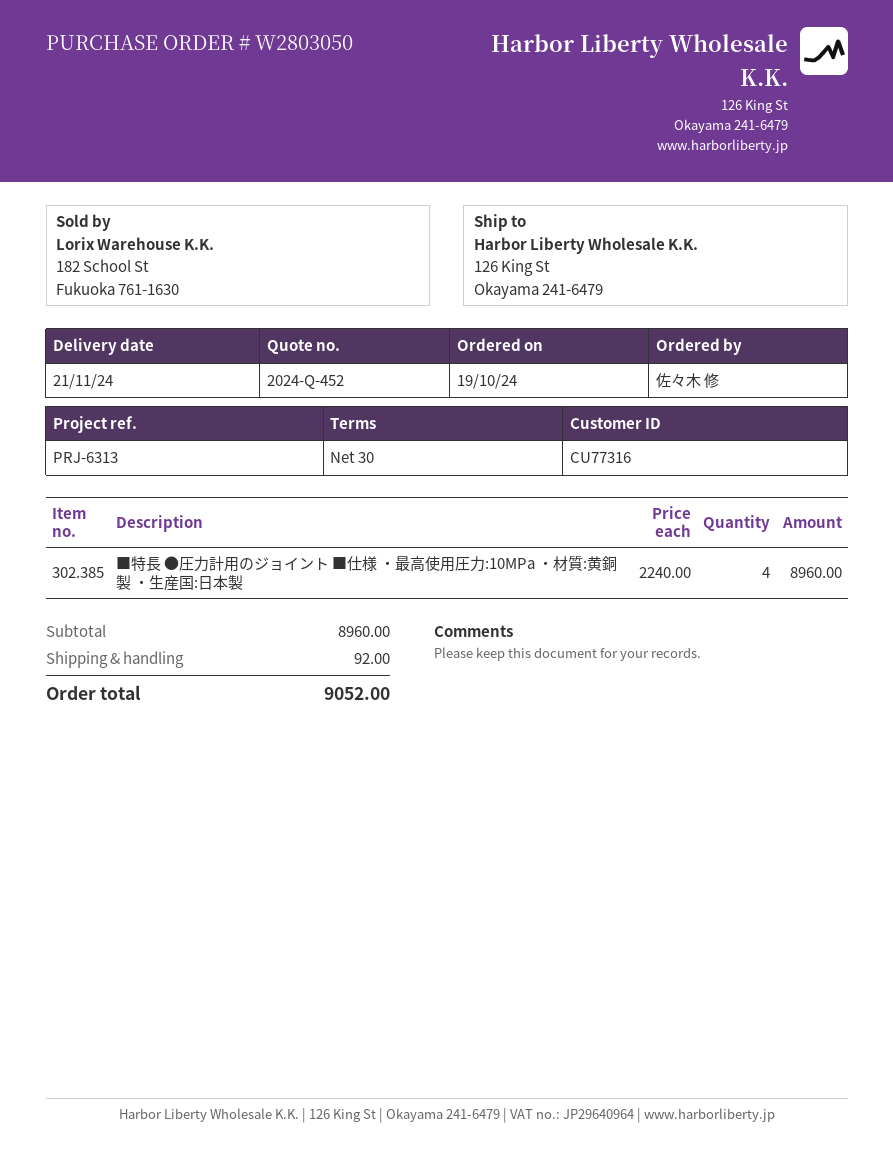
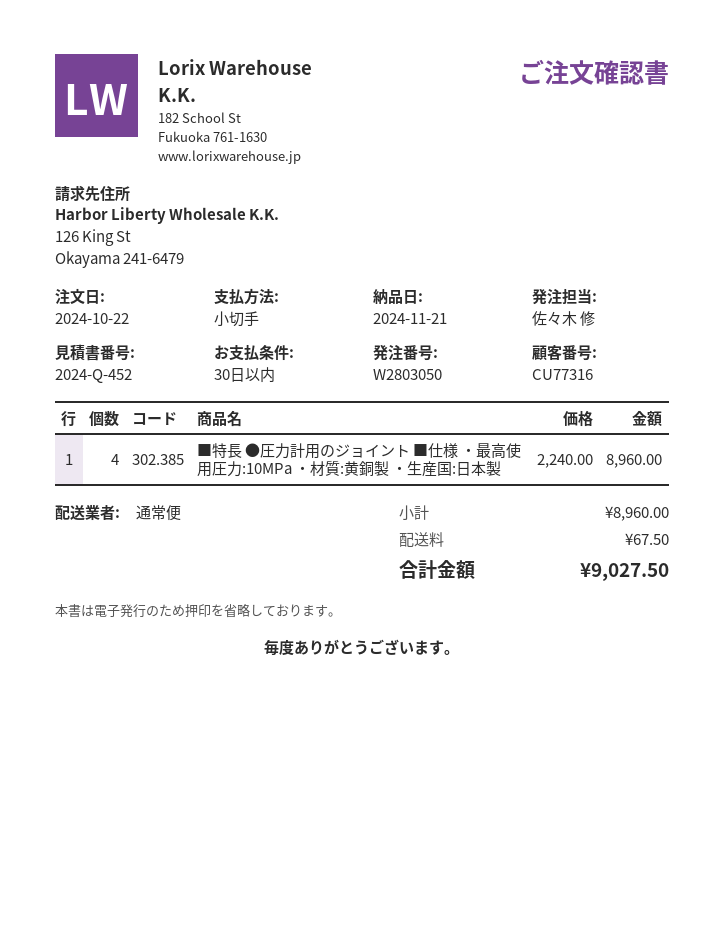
order date: 2024-10-19 -> 2024-10-22
shipping: 92.00 -> 67.50
total: 9052.00 -> 9027.50

